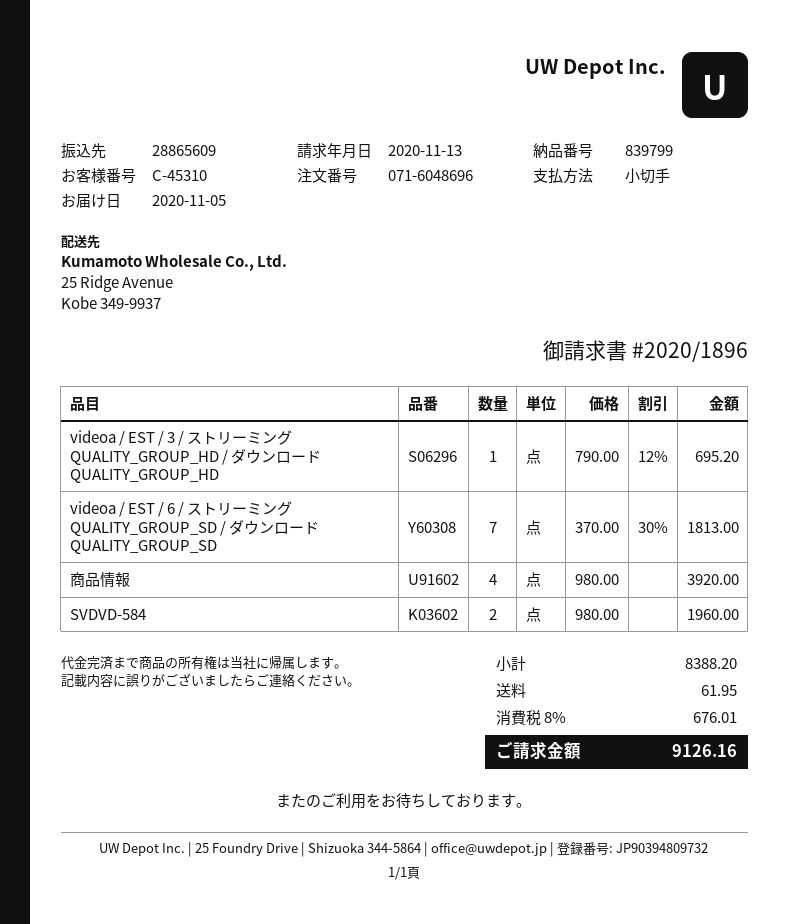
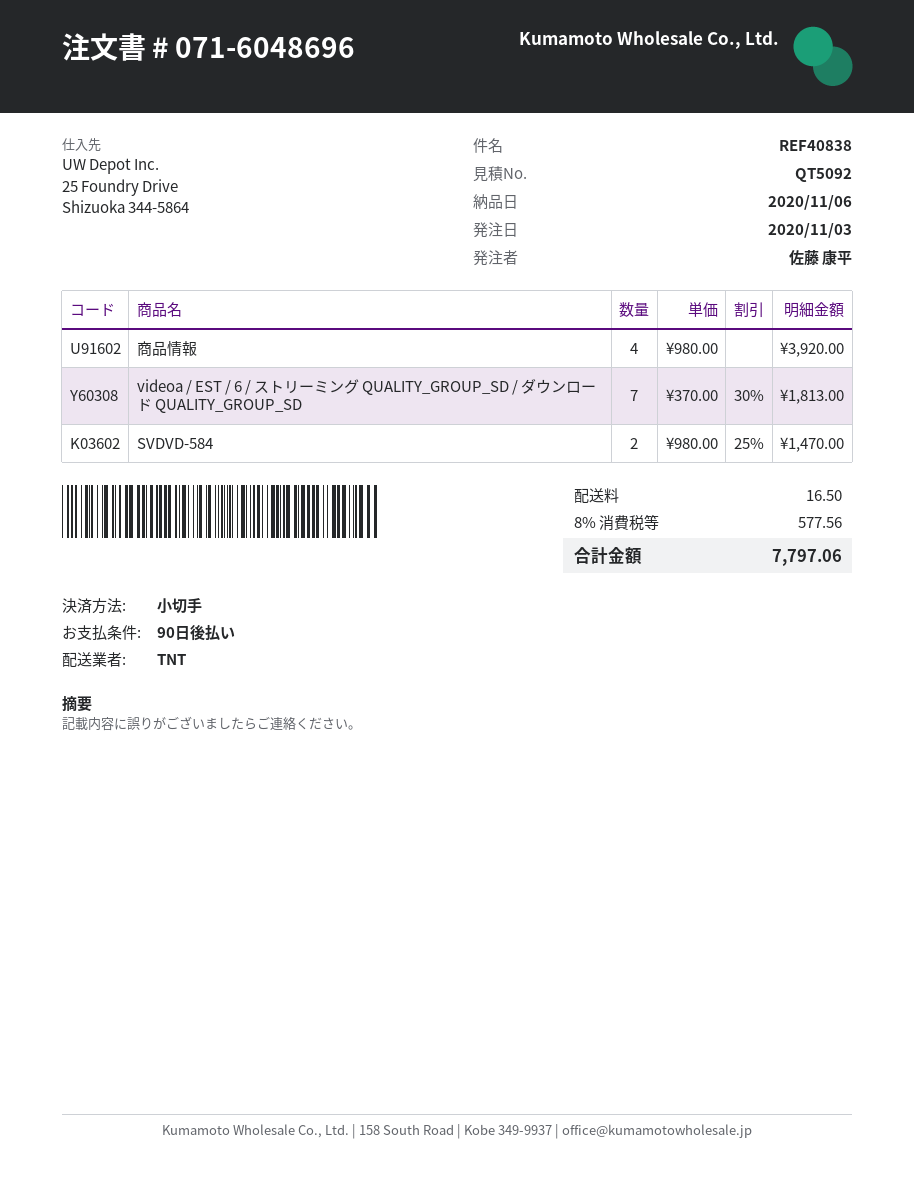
delivery date: 2020-11-05 -> 2020-11-06
videoa / EST / 3 / ストリーミング QUALITY_GROUP_HD / ダウンロード QUALITY_GROUP_HD: 1 x 790.00 - 12% = 695.20 -> none
SVDVD-584: 2 x 980.00 = 1960.00 -> 2 x 980.00 - 25% = 1470.00
shipping: 61.95 -> 16.50
tax: 8% = 676.01 -> 8% = 577.56
total: 9126.16 -> 7797.06

